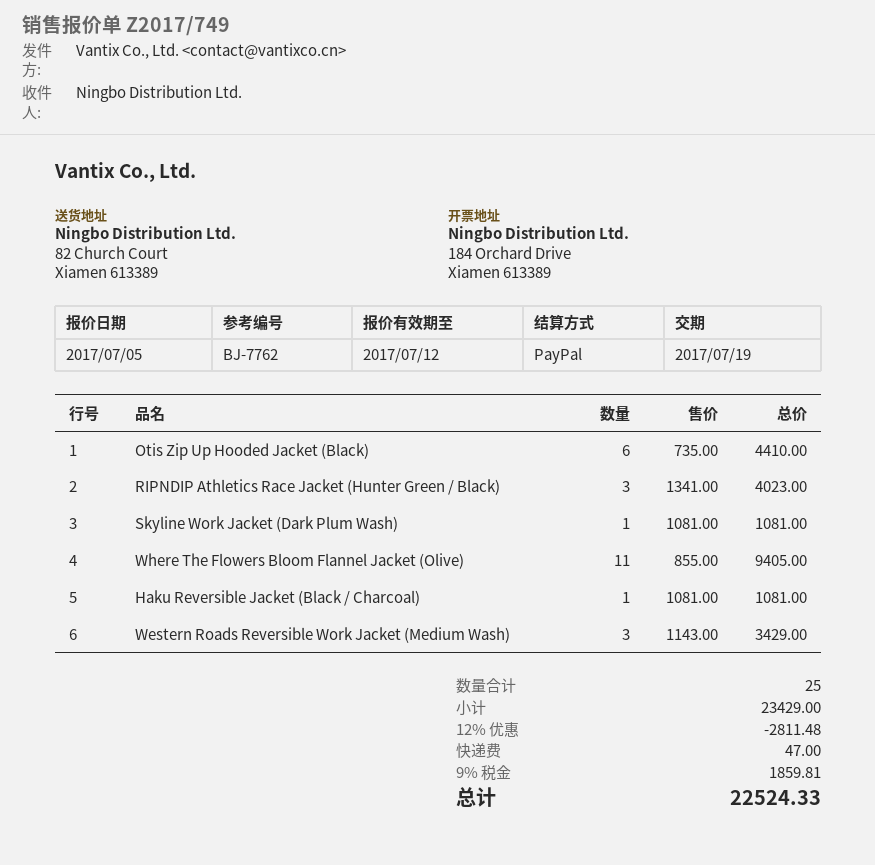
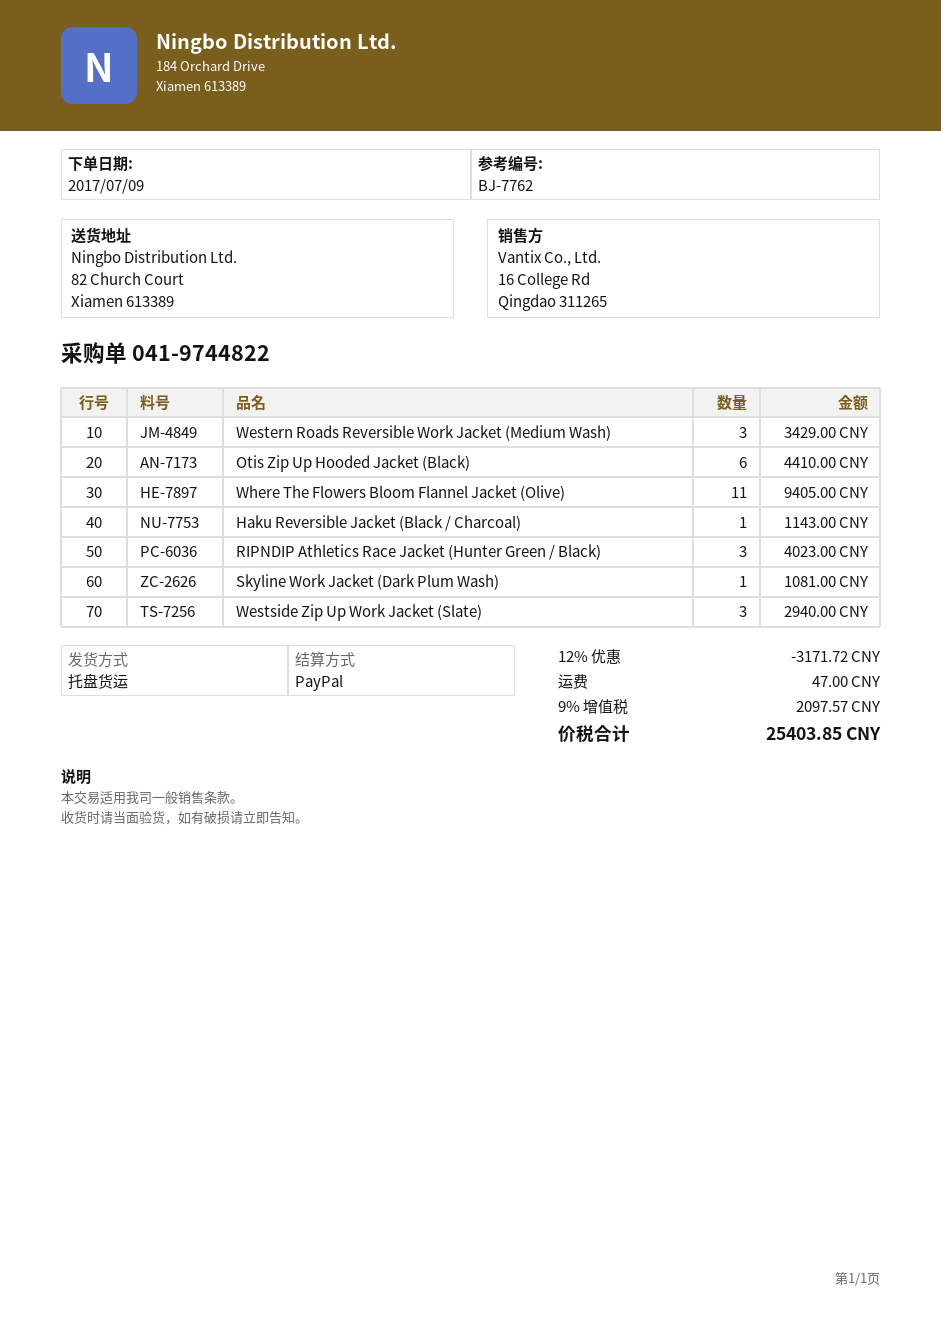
Haku Reversible Jacket (Black / Charcoal): 1 for 1081.00 -> 1 for 1143.00
Westside Zip Up Work Jacket (Slate): none -> 3 for 2940.00
discount: 12% = 2811.48 -> 12% = 3171.72
tax: 9% = 1859.81 -> 9% = 2097.57
total: 22524.33 -> 25403.85

